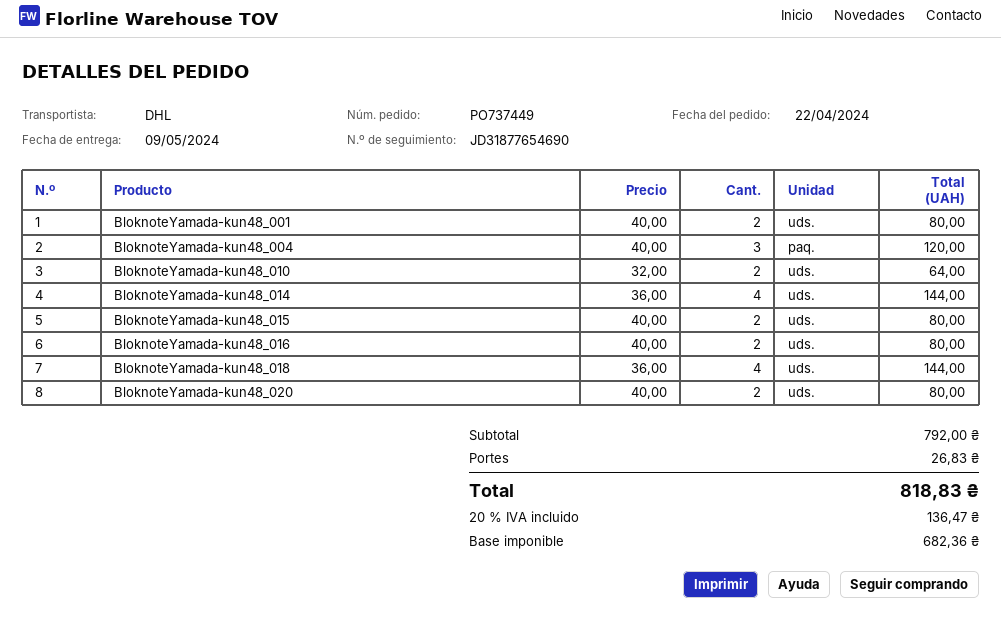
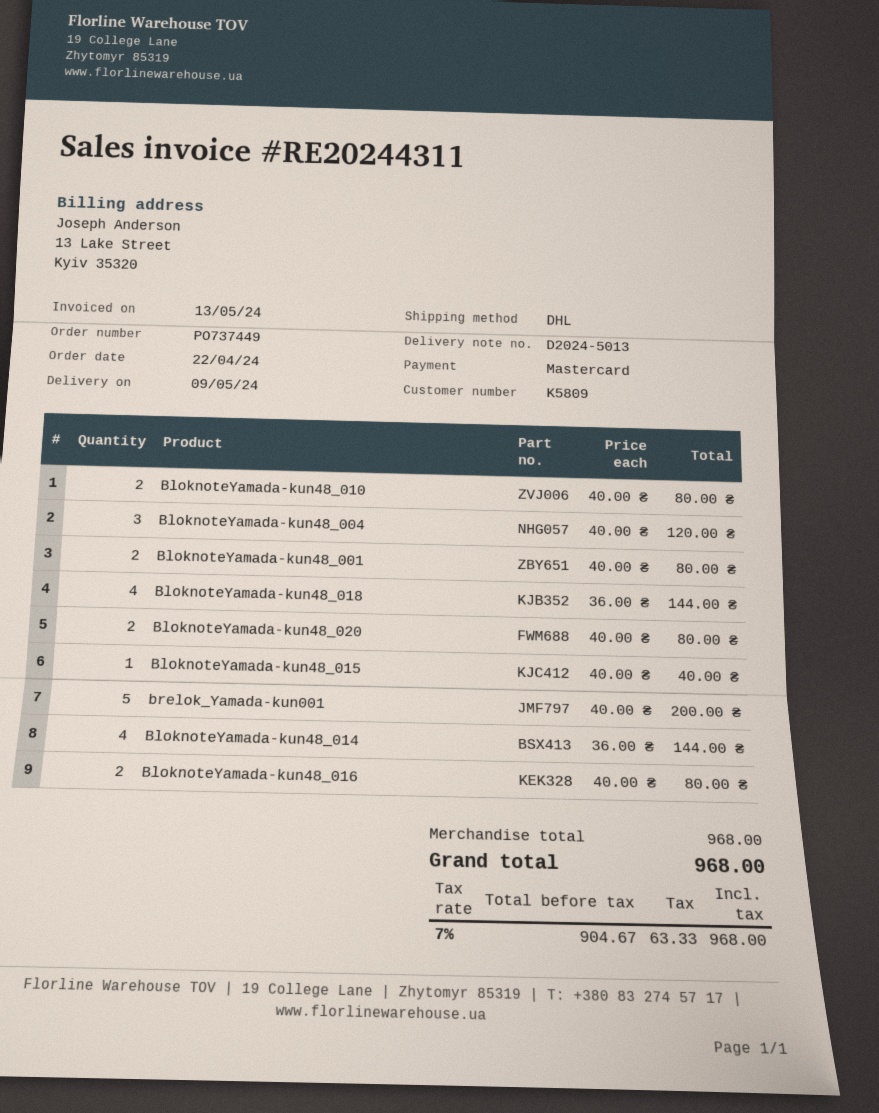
BloknoteYamada-kun48_010: 2 x 32.00 = 64.00 -> 2 x 40.00 = 80.00
BloknoteYamada-kun48_015: 2 x 40.00 = 80.00 -> 1 x 40.00 = 40.00
brelok_Yamada-kun001: none -> 5 x 40.00 = 200.00
subtotal: 792.00 -> 968.00
shipping: 26.83 -> none
net: 682.36 -> 904.67
tax: 20% = 136.47 -> 7% = 63.33
total: 818.83 -> 968.00

